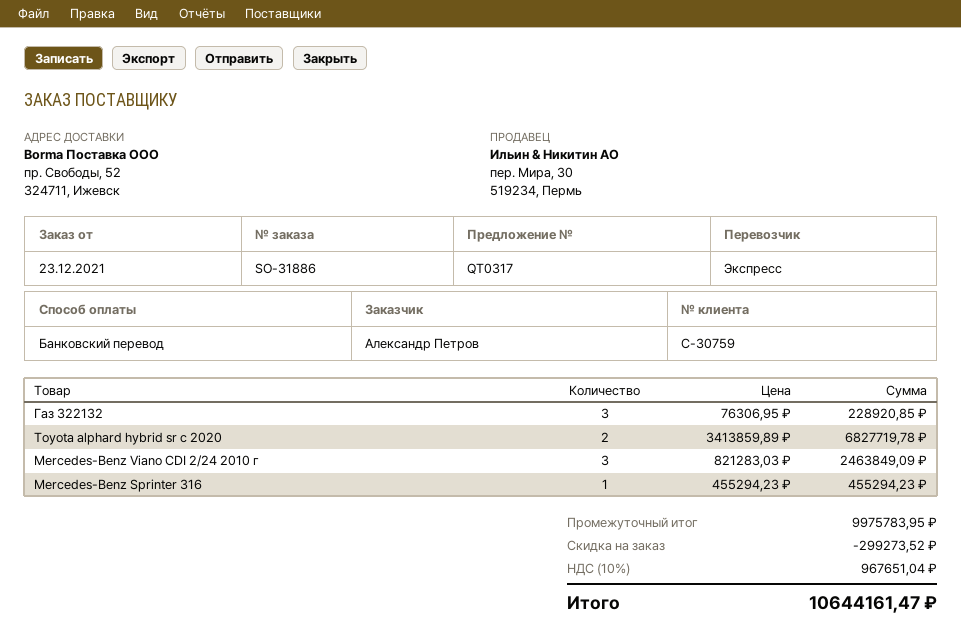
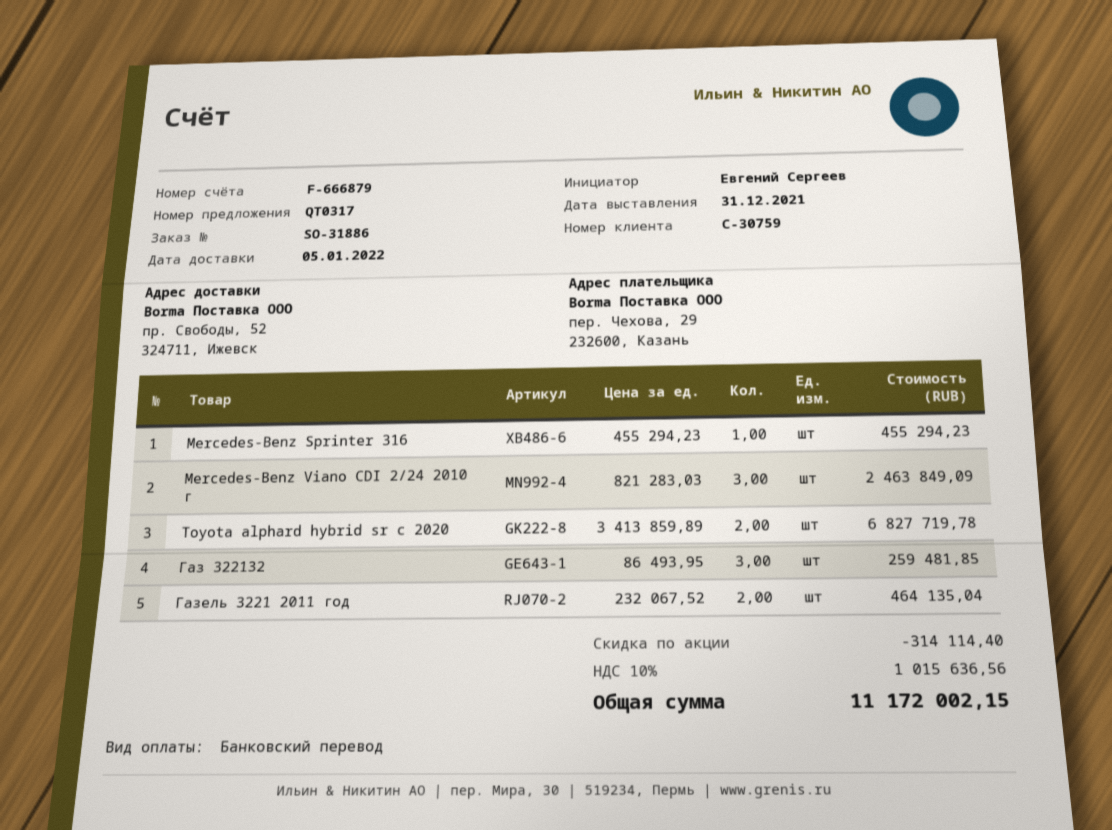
ordered by: Александр Петров -> Евгений Сергеев
Газ 322132: 3 x 76306.95 = 228920.85 -> 3 x 86493.95 = 259481.85
Газель 3221 2011 год: none -> 2 x 232067.52 = 464135.04
discount: 299273.52 -> 314114.40
tax: 10% = 967651.04 -> 10% = 1015636.56
total: 10644161.47 -> 11172002.15

